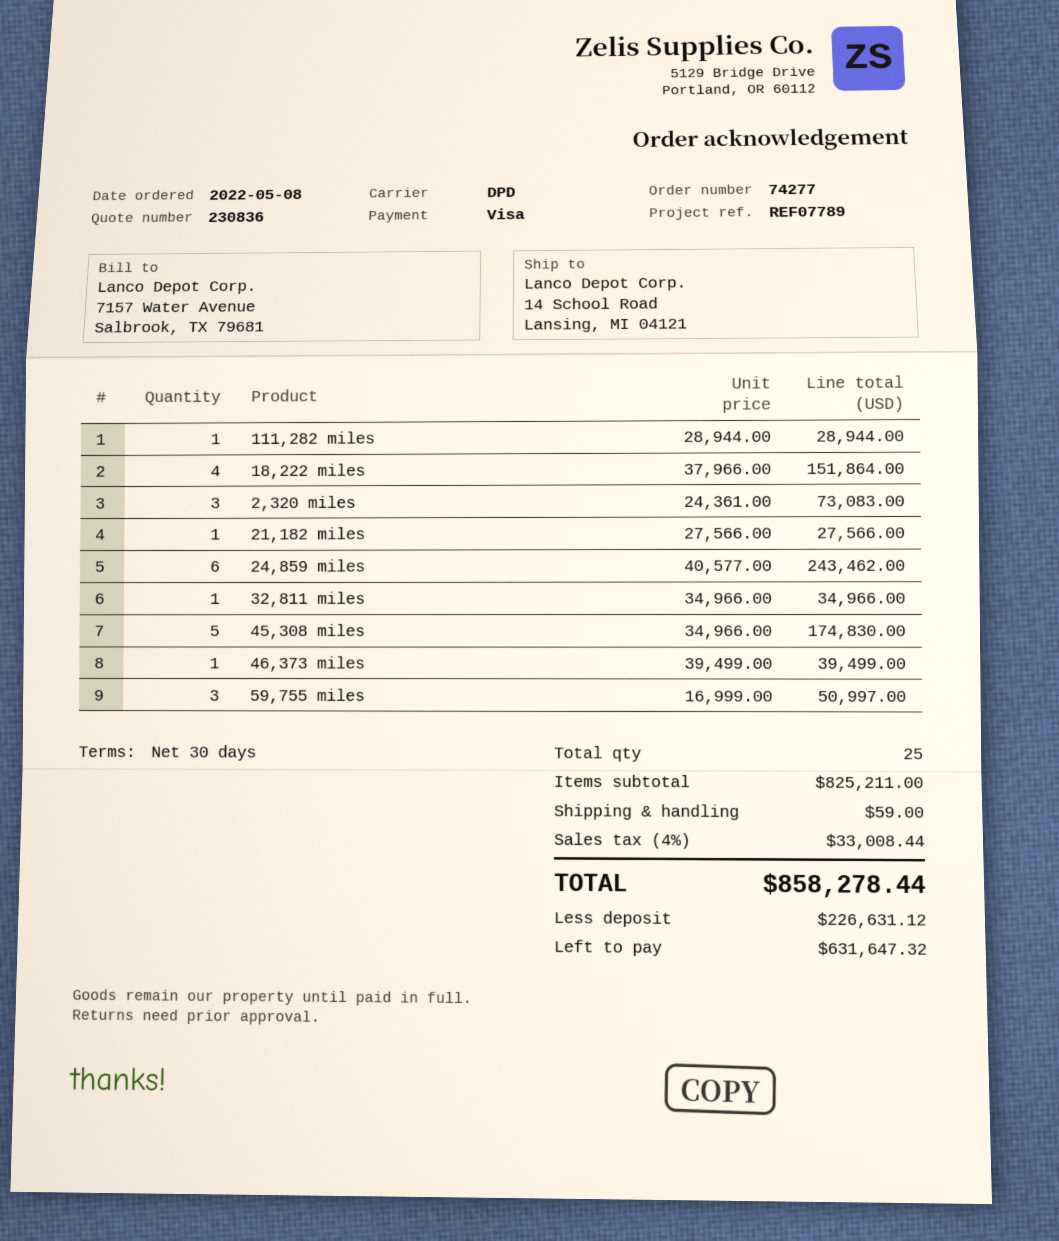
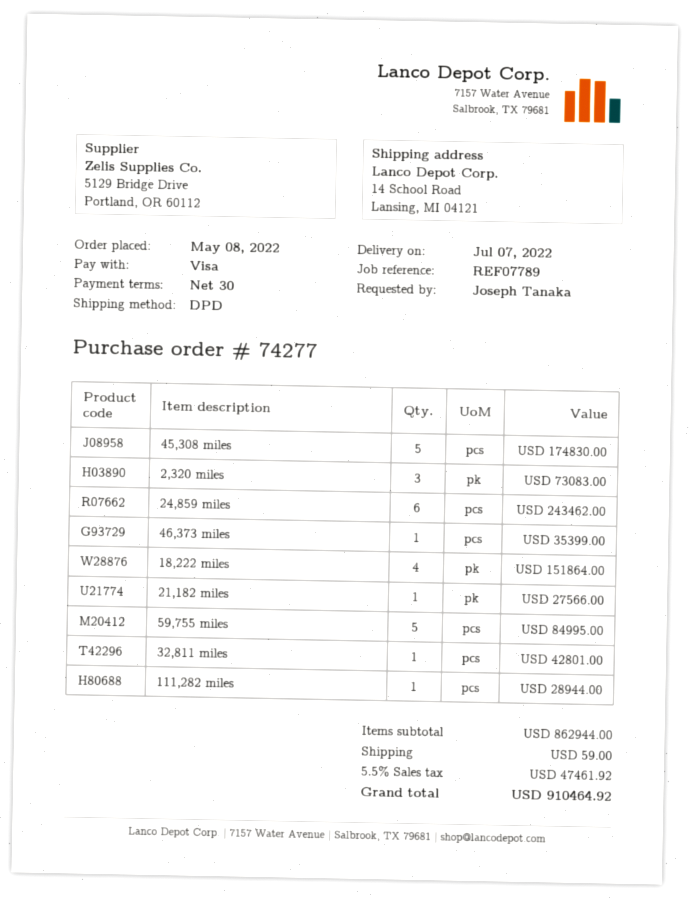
32,811 miles: 1 for 34966.00 -> 1 for 42801.00
46,373 miles: 1 for 39499.00 -> 1 for 35399.00
59,755 miles: 3 for 50997.00 -> 5 for 84995.00
subtotal: 825211.00 -> 862944.00
tax: 4% = 33008.44 -> 5.5% = 47461.92
total: 858278.44 -> 910464.92

